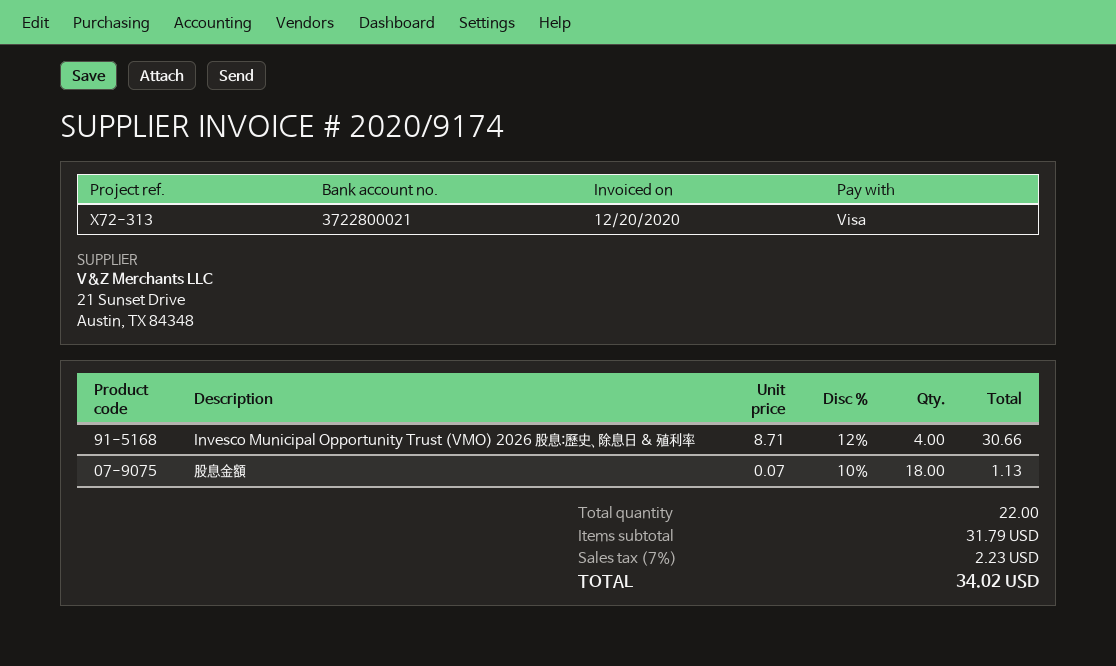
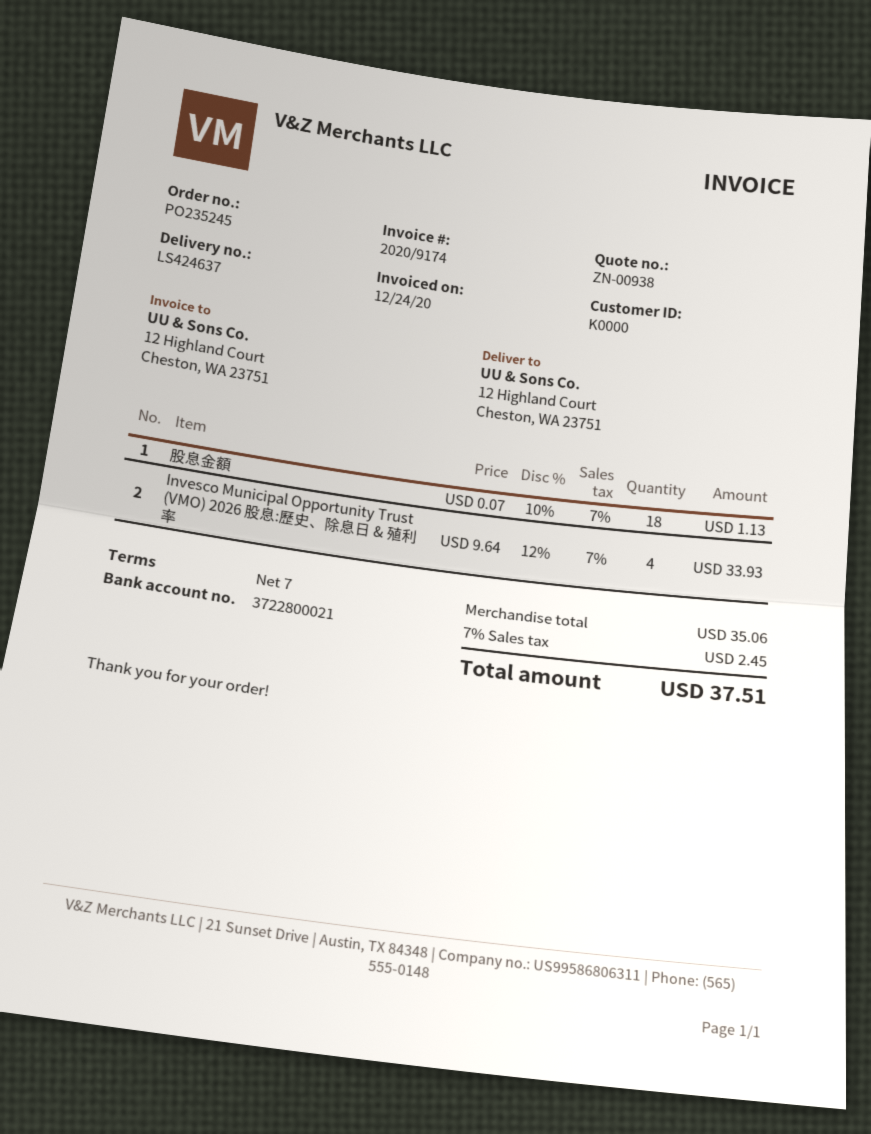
invoice date: 2020-12-20 -> 2020-12-24
Invesco Municipal Opportunity Trust (VMO) 2026 股息:歷史、除息日 & 殖利率: 4 x 8.71 - 12% = 30.66 -> 4 x 9.64 - 12% = 33.93
subtotal: 31.79 -> 35.06
tax: 7% = 2.23 -> 7% = 2.45
total: 34.02 -> 37.51

